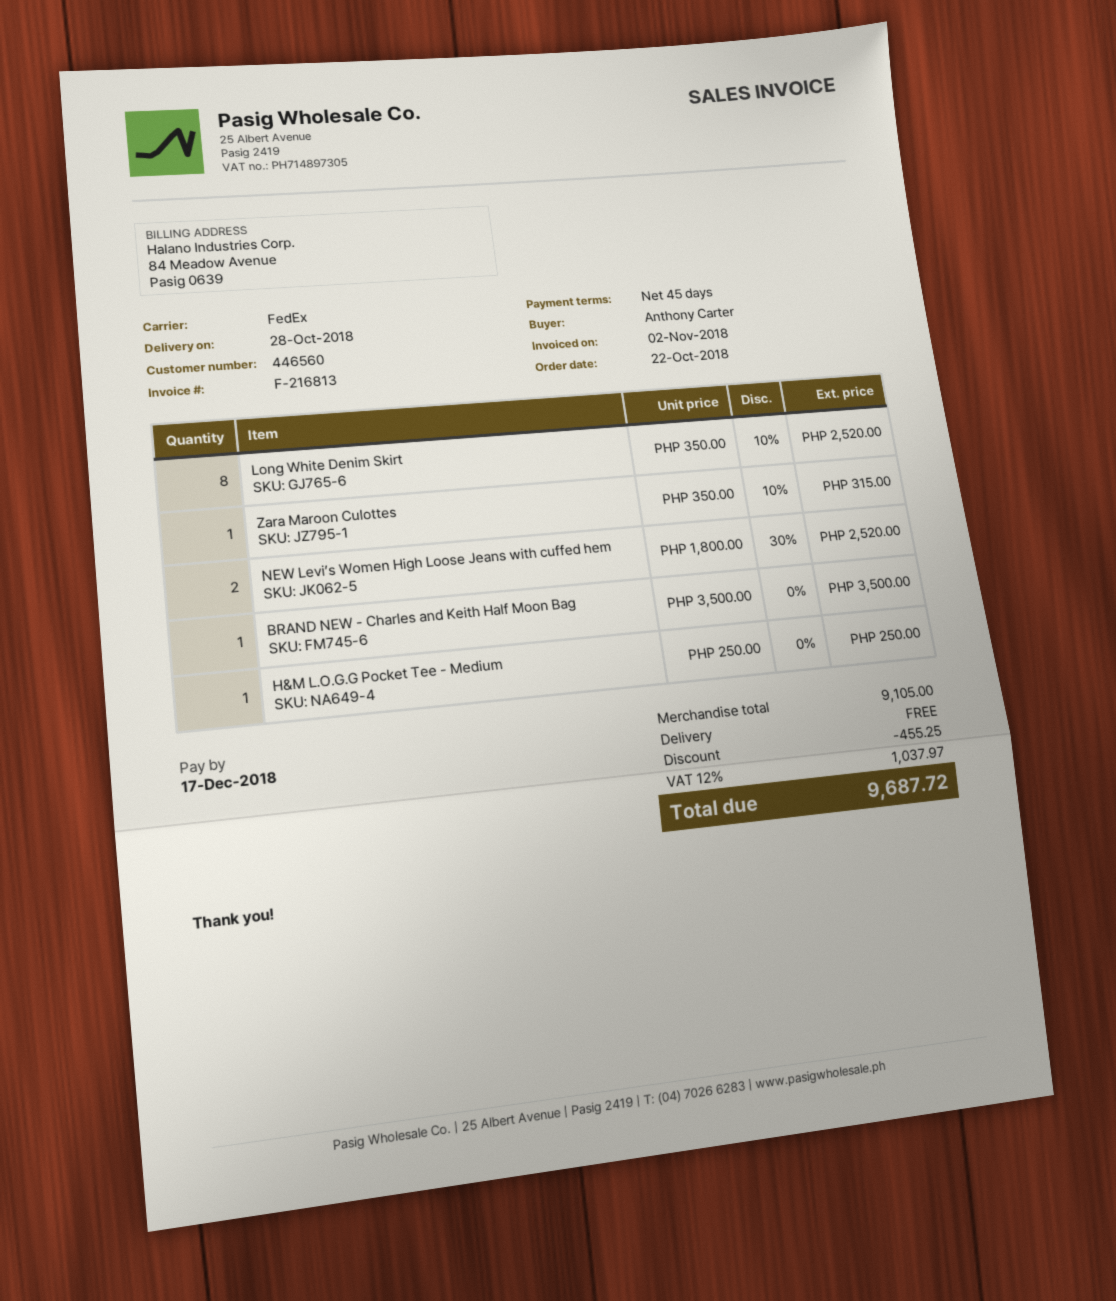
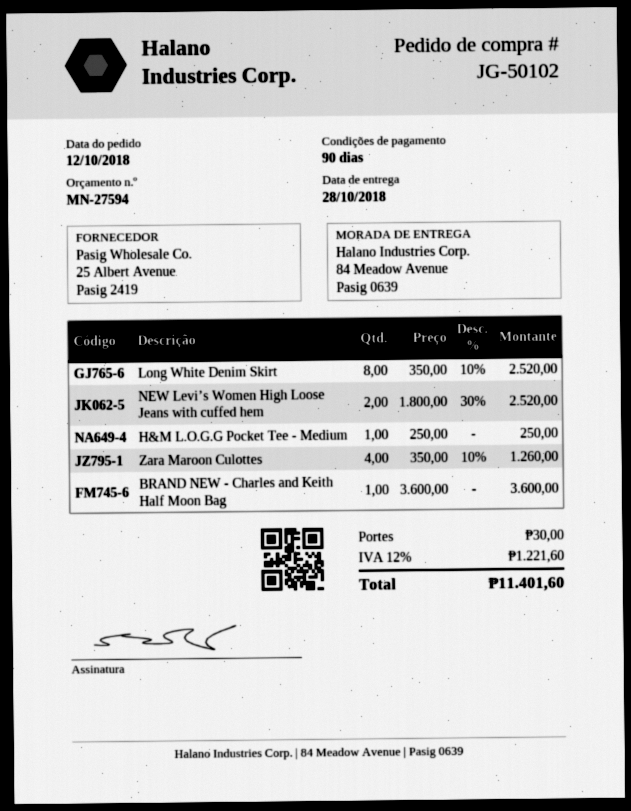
order date: 2018-10-22 -> 2018-10-12
payment terms: 45 days -> 90 days
Zara Maroon Culottes: 1 x 350.00 - 10% = 315.00 -> 4 x 350.00 - 10% = 1260.00
BRAND NEW - Charles and Keith Half Moon Bag: 1 x 3500.00 = 3500.00 -> 1 x 3600.00 = 3600.00
discount: 455.25 -> none
shipping: 0.00 -> 30.00
tax: 12% = 1037.97 -> 12% = 1221.60
total: 9687.72 -> 11401.60

